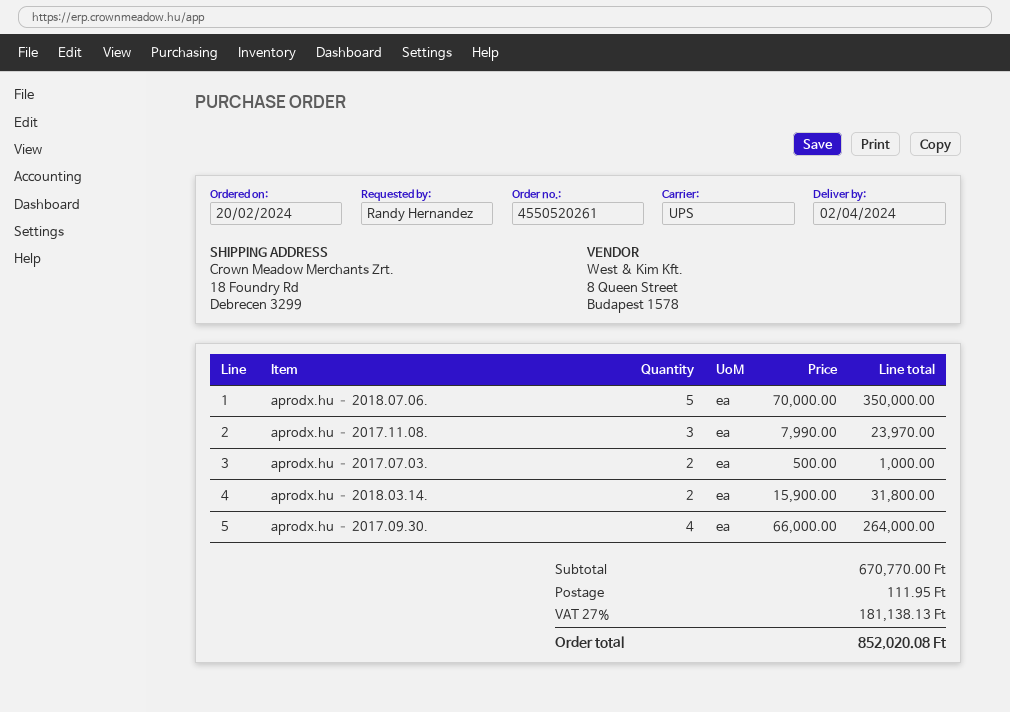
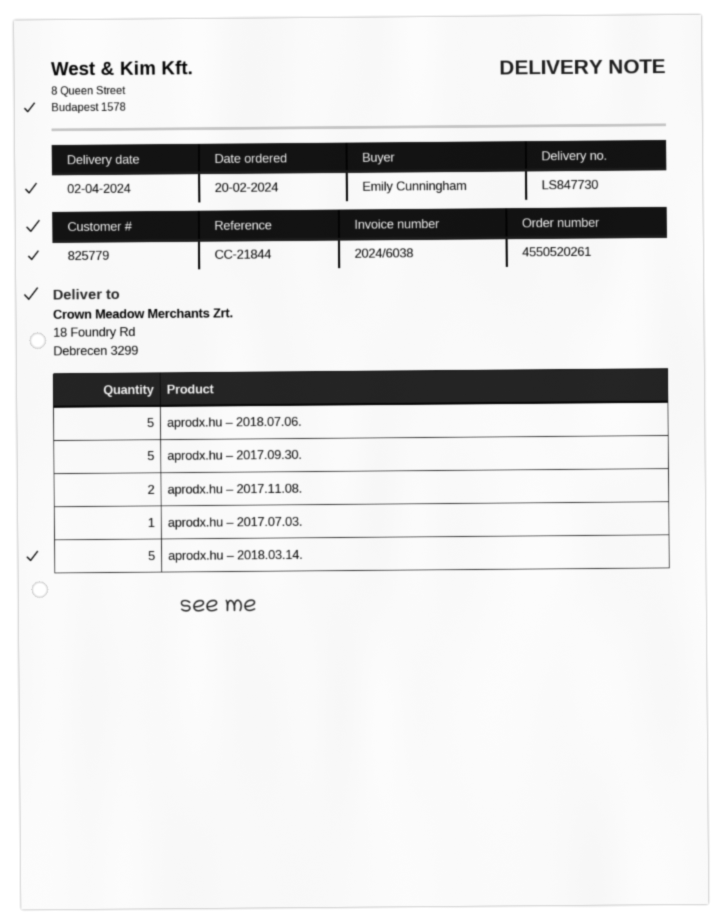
ordered by: Randy Hernandez -> Emily Cunningham
aprodx.hu – 2017.11.08.: 3 -> 2
aprodx.hu – 2017.07.03.: 2 -> 1
aprodx.hu – 2018.03.14.: 2 -> 5
aprodx.hu – 2017.09.30.: 4 -> 5

